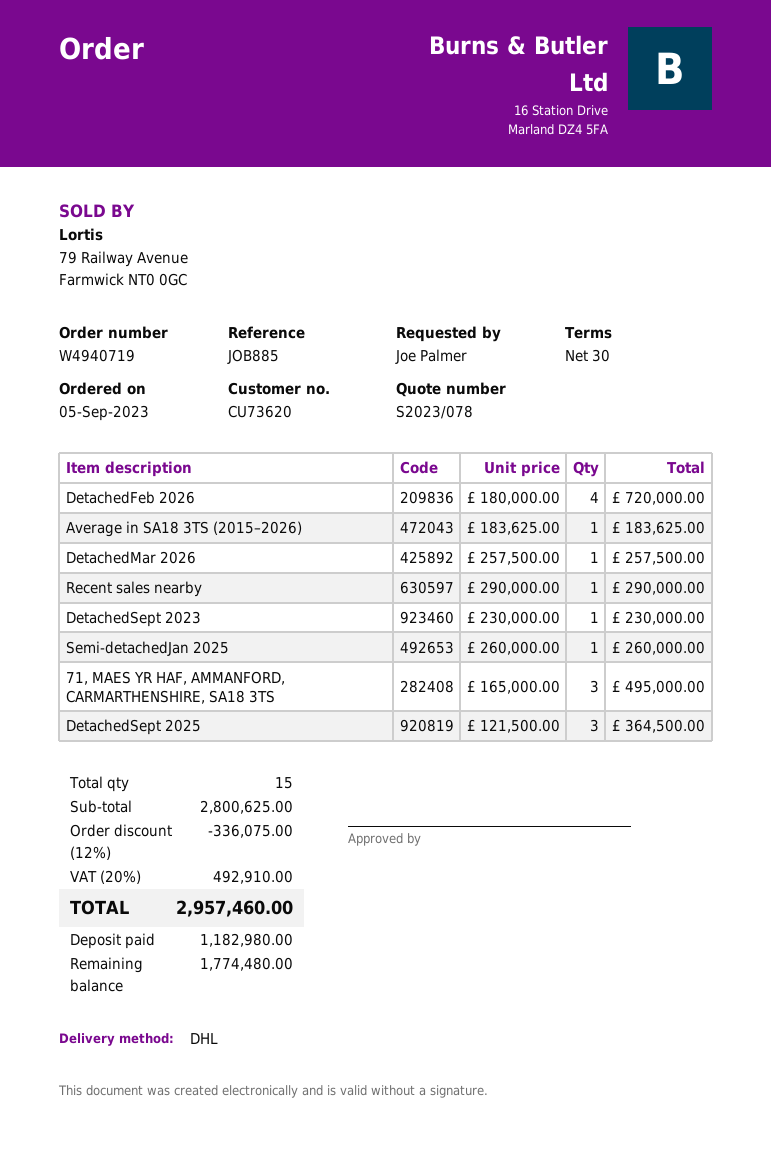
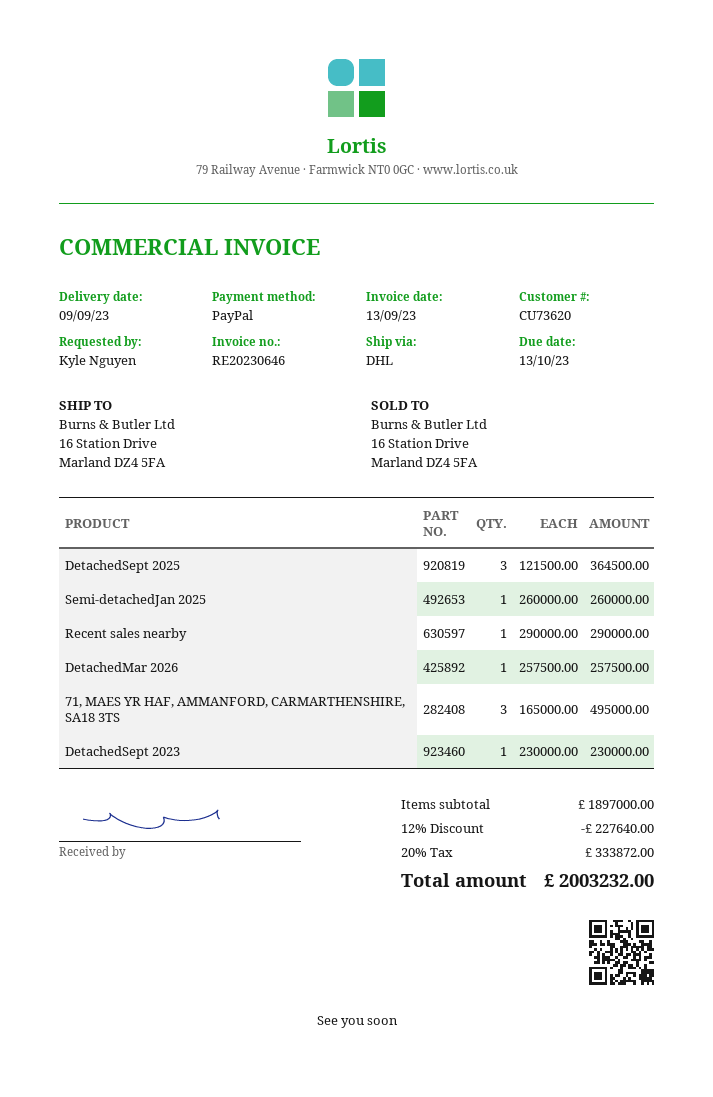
ordered by: Joe Palmer -> Kyle Nguyen
DetachedFeb 2026: 4 x 180000.00 = 720000.00 -> none
Average in SA18 3TS (2015–2026): 1 x 183625.00 = 183625.00 -> none
subtotal: 2800625.00 -> 1897000.00
discount: 12% = 336075.00 -> 12% = 227640.00
tax: 20% = 492910.00 -> 20% = 333872.00
total: 2957460.00 -> 2003232.00

